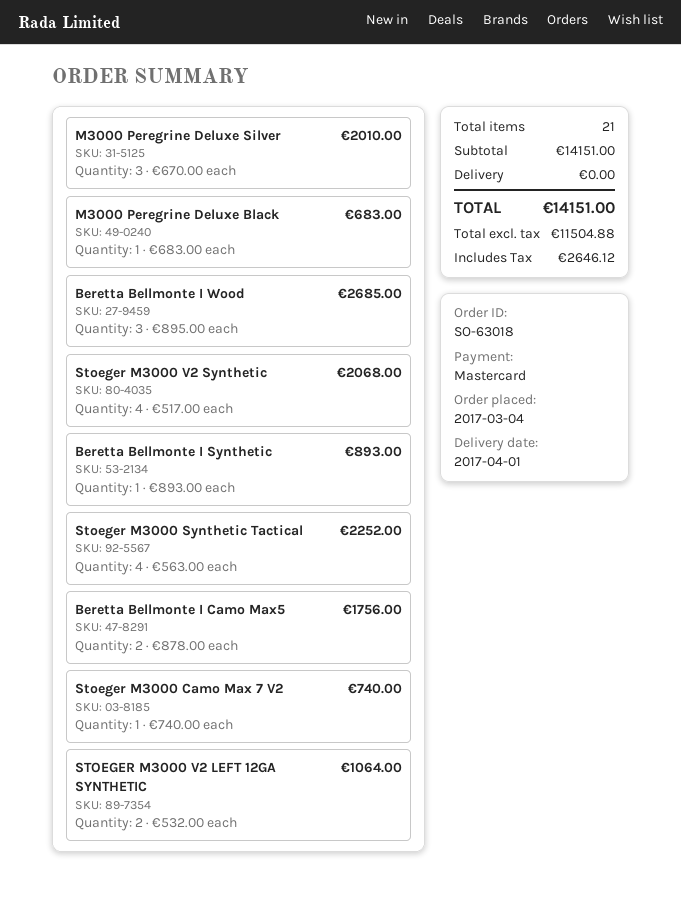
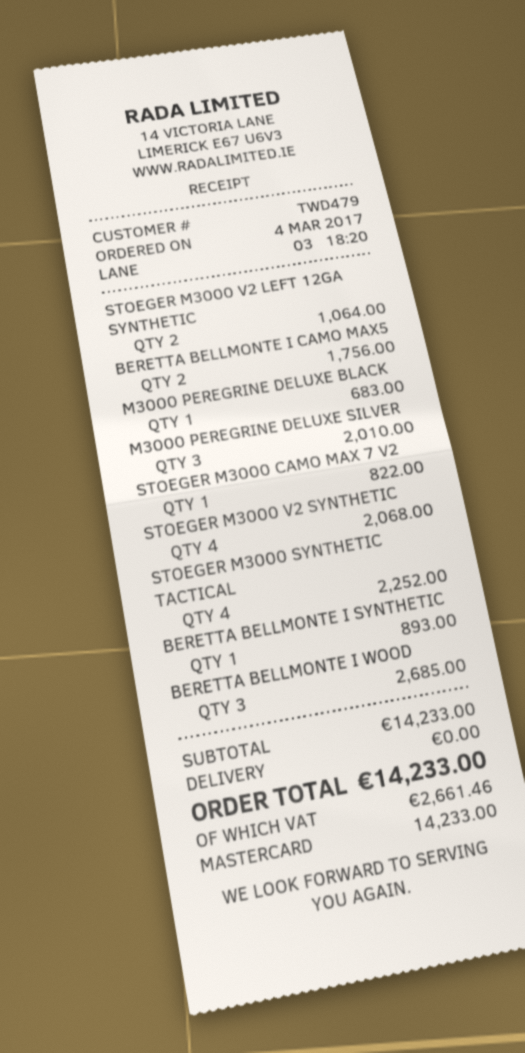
Stoeger M3000 Camo Max 7 V2: 1 for 740.00 -> 1 for 822.00
subtotal: 14151.00 -> 14233.00
tax: 2646.12 -> 2661.46
total: 14151.00 -> 14233.00

